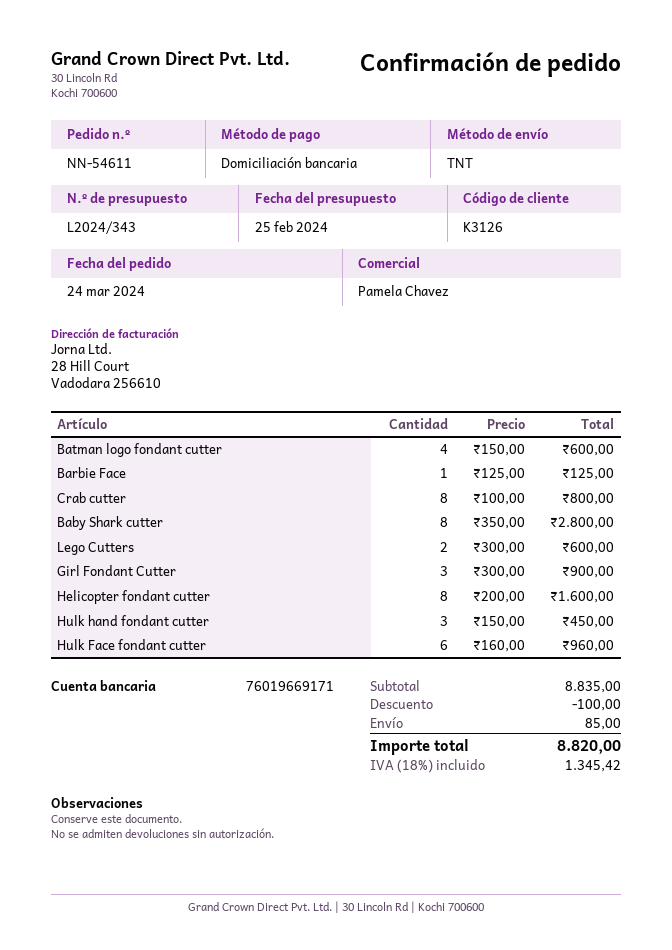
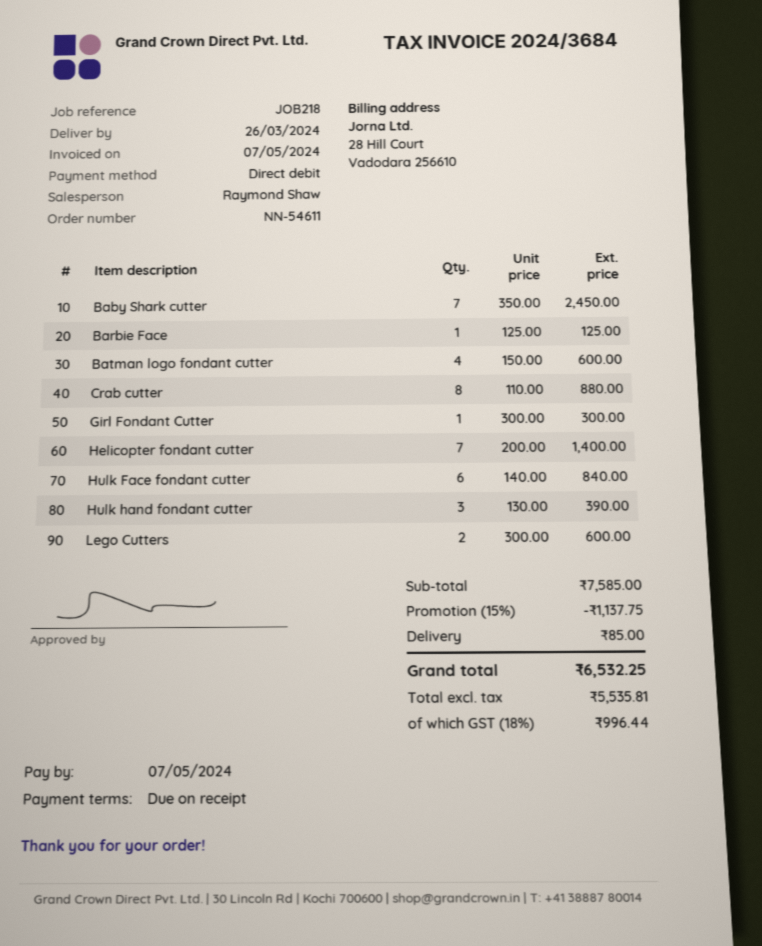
sales rep: Pamela Chavez -> Raymond Shaw
Crab cutter: 8 x 100.00 = 800.00 -> 8 x 110.00 = 880.00
Baby Shark cutter: 8 x 350.00 = 2800.00 -> 7 x 350.00 = 2450.00
Girl Fondant Cutter: 3 x 300.00 = 900.00 -> 1 x 300.00 = 300.00
Helicopter fondant cutter: 8 x 200.00 = 1600.00 -> 7 x 200.00 = 1400.00
Hulk hand fondant cutter: 3 x 150.00 = 450.00 -> 3 x 130.00 = 390.00
Hulk Face fondant cutter: 6 x 160.00 = 960.00 -> 6 x 140.00 = 840.00
subtotal: 8835.00 -> 7585.00
discount: 100.00 -> 1137.75
tax: 18% = 1345.42 -> 18% = 996.44
total: 8820.00 -> 6532.25

